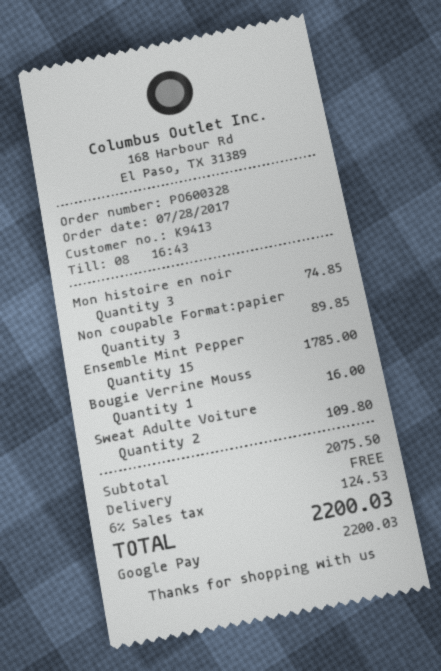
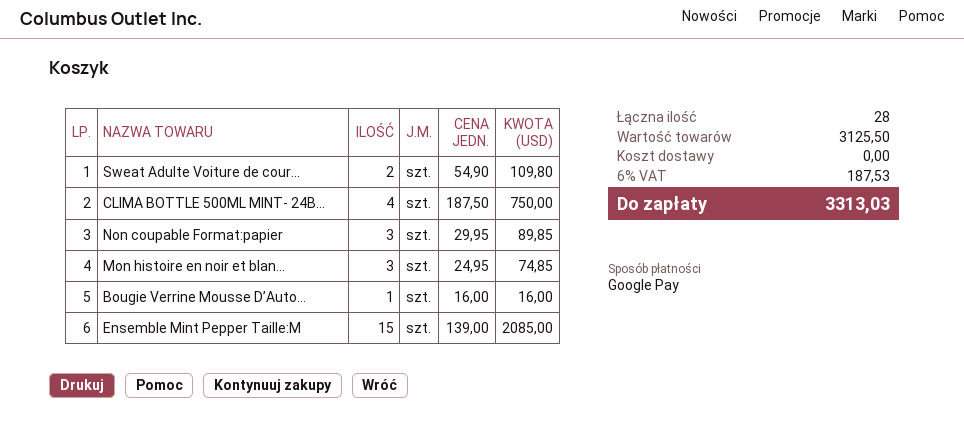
Ensemble Mint Pepper: 15 for 1785.00 -> 15 for 2085.00
CLIMA BOTTLE 500ML MINT- 24B...: none -> 4 for 750.00
subtotal: 2075.50 -> 3125.50
tax: 6% = 124.53 -> 6% = 187.53
total: 2200.03 -> 3313.03

